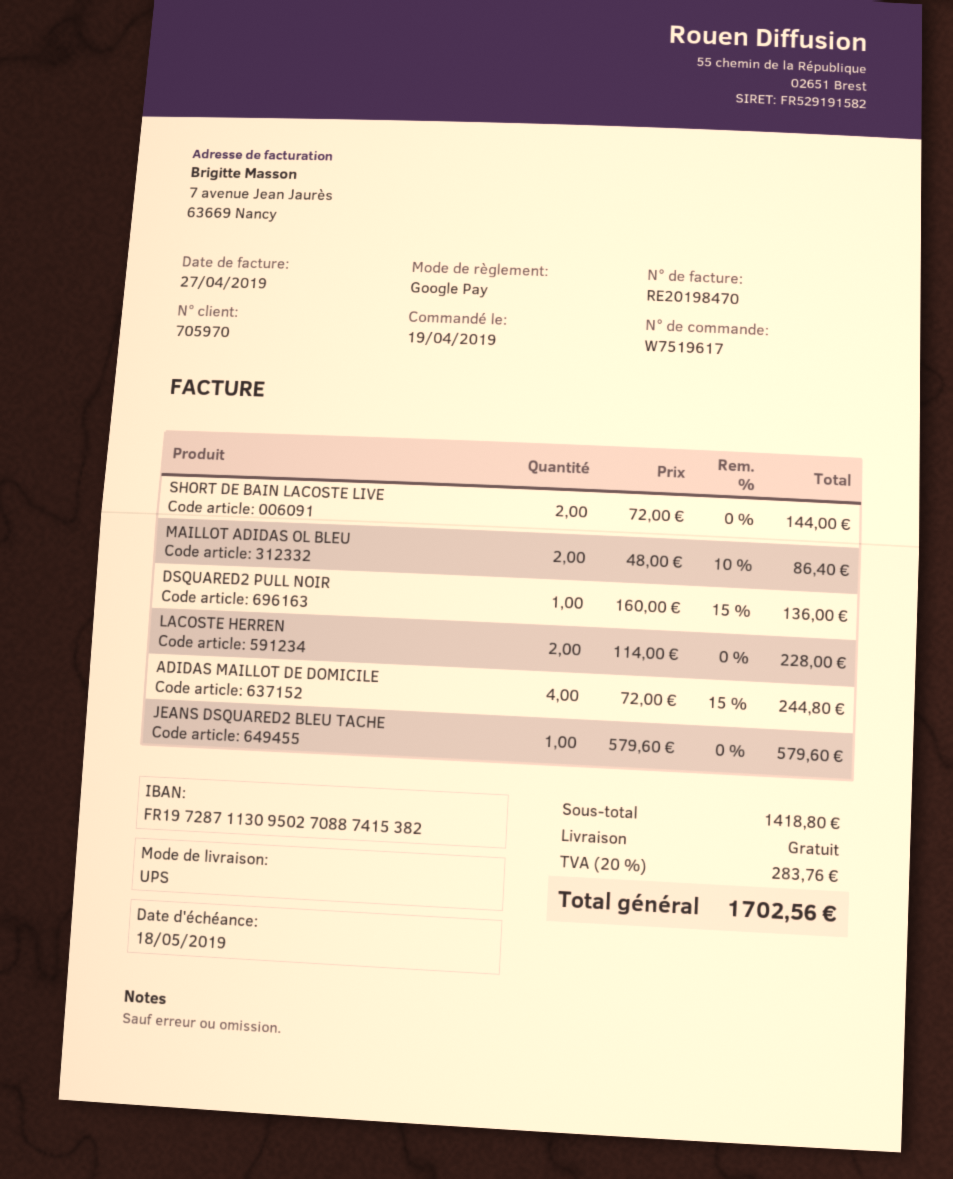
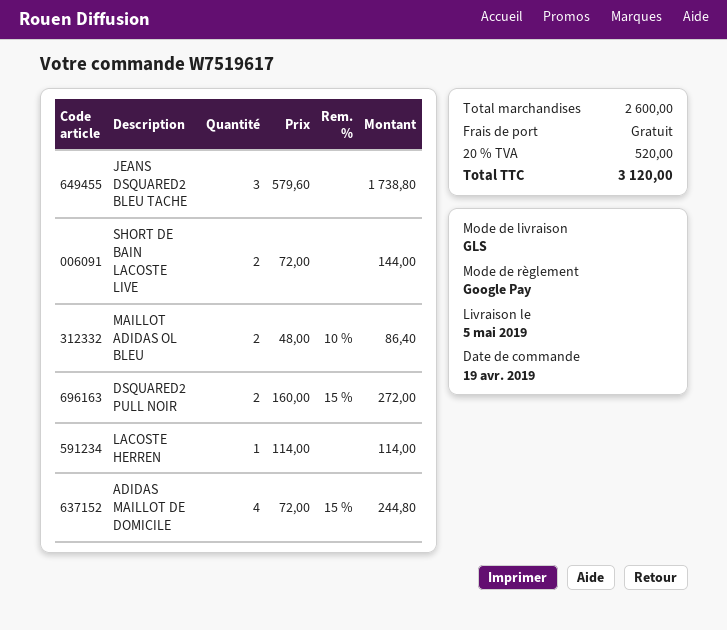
shipping method: UPS -> GLS
DSQUARED2 PULL NOIR: 1 x 160.00 - 15% = 136.00 -> 2 x 160.00 - 15% = 272.00
LACOSTE HERREN: 2 x 114.00 = 228.00 -> 1 x 114.00 = 114.00
JEANS DSQUARED2 BLEU TACHE: 1 x 579.60 = 579.60 -> 3 x 579.60 = 1738.80
subtotal: 1418.80 -> 2600.00
tax: 20% = 283.76 -> 20% = 520.00
total: 1702.56 -> 3120.00

